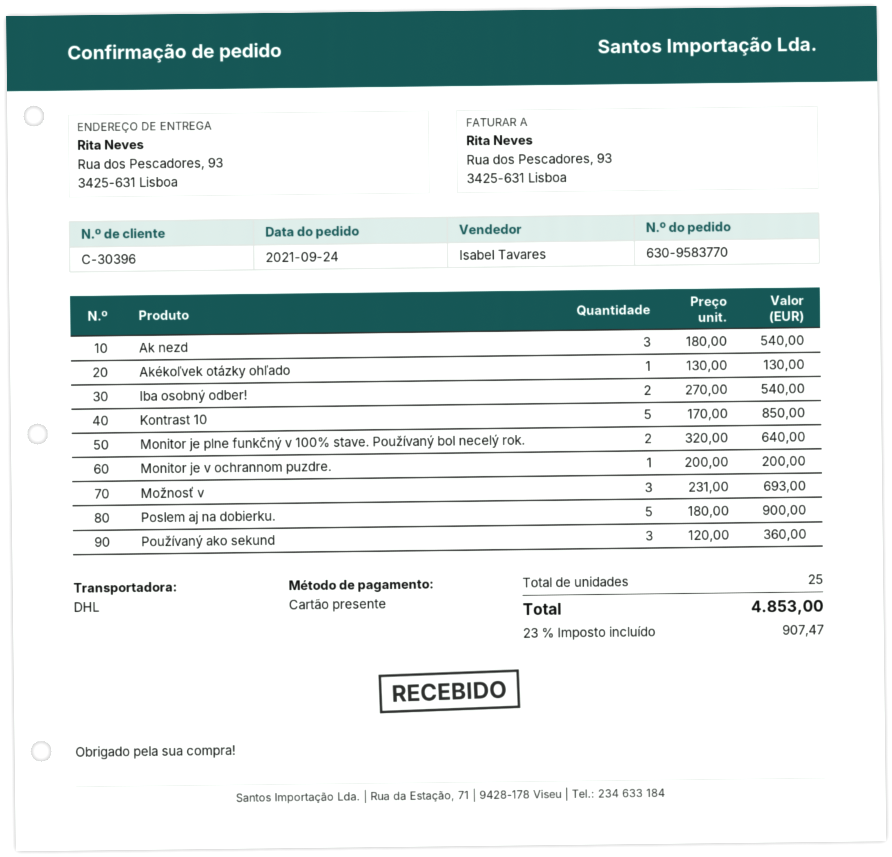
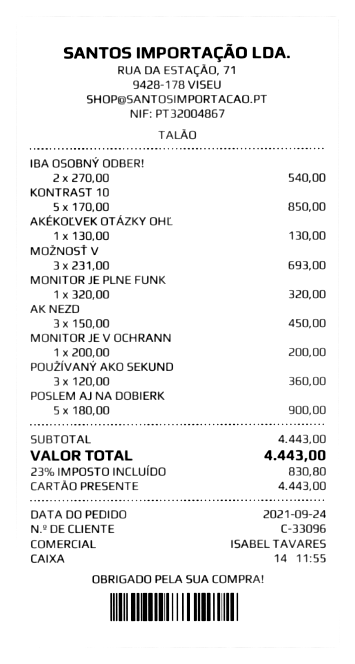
customer number: C-30396 -> C-33096
Ak nezd: 3 x 180.00 = 540.00 -> 3 x 150.00 = 450.00
Monitor je plne funkčný v 100% stave. Používaný bol necelý rok.: 2 x 320.00 = 640.00 -> 1 x 320.00 = 320.00
tax: 23% = 907.47 -> 23% = 830.80
total: 4853.00 -> 4443.00

